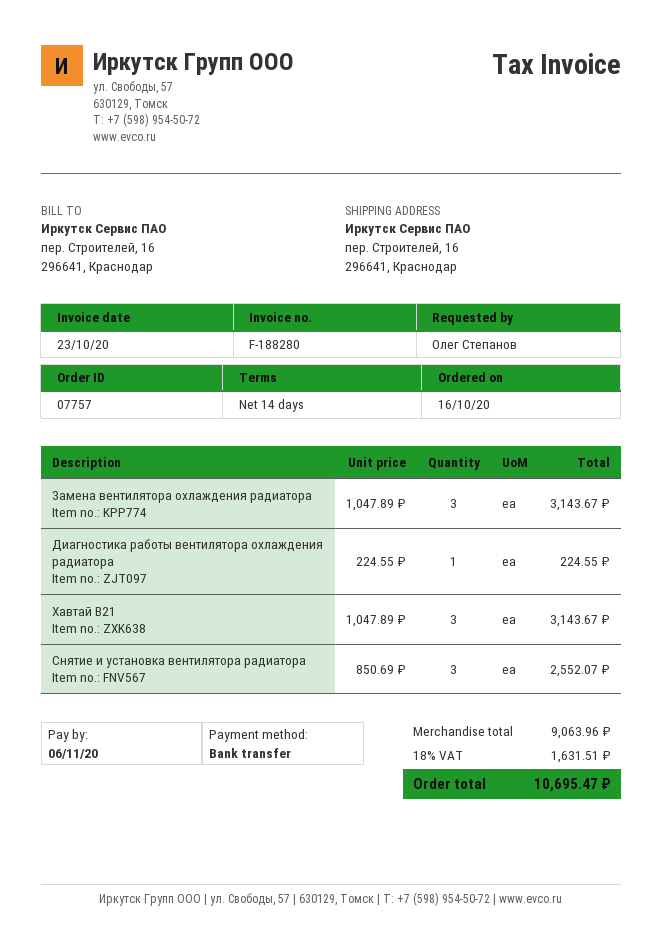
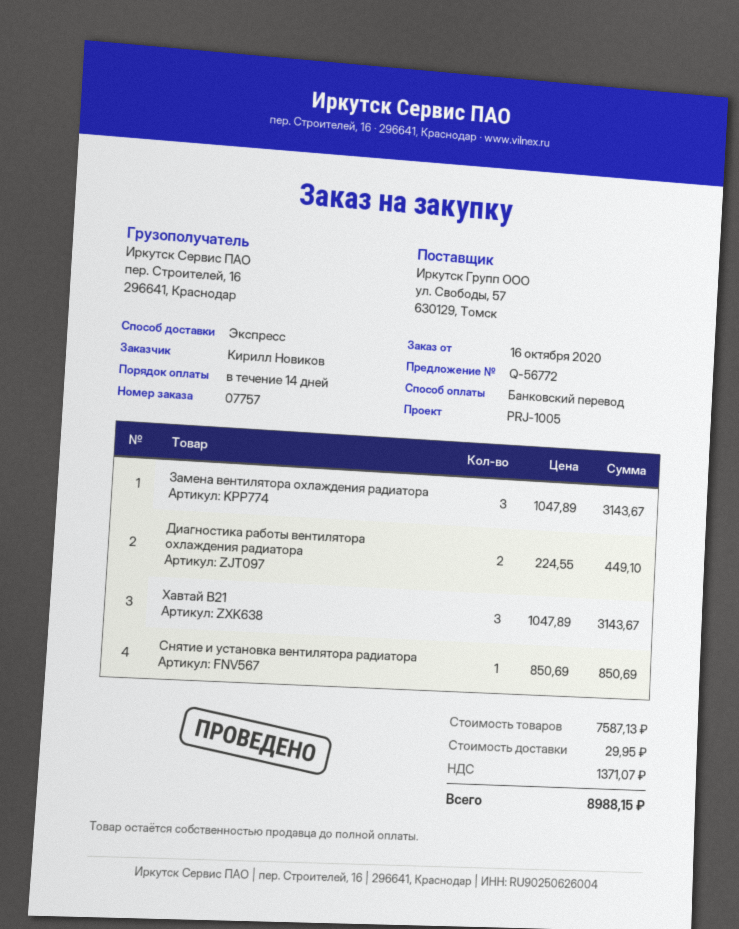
ordered by: Олег Степанов -> Кирилл Новиков
Диагностика работы вентилятора охлаждения радиатора: 1 x 224.55 = 224.55 -> 2 x 224.55 = 449.10
Снятие и установка вентилятора радиатора: 3 x 850.69 = 2552.07 -> 1 x 850.69 = 850.69
subtotal: 9063.96 -> 7587.13
shipping: none -> 29.95
tax: 1631.51 -> 1371.07
total: 10695.47 -> 8988.15

